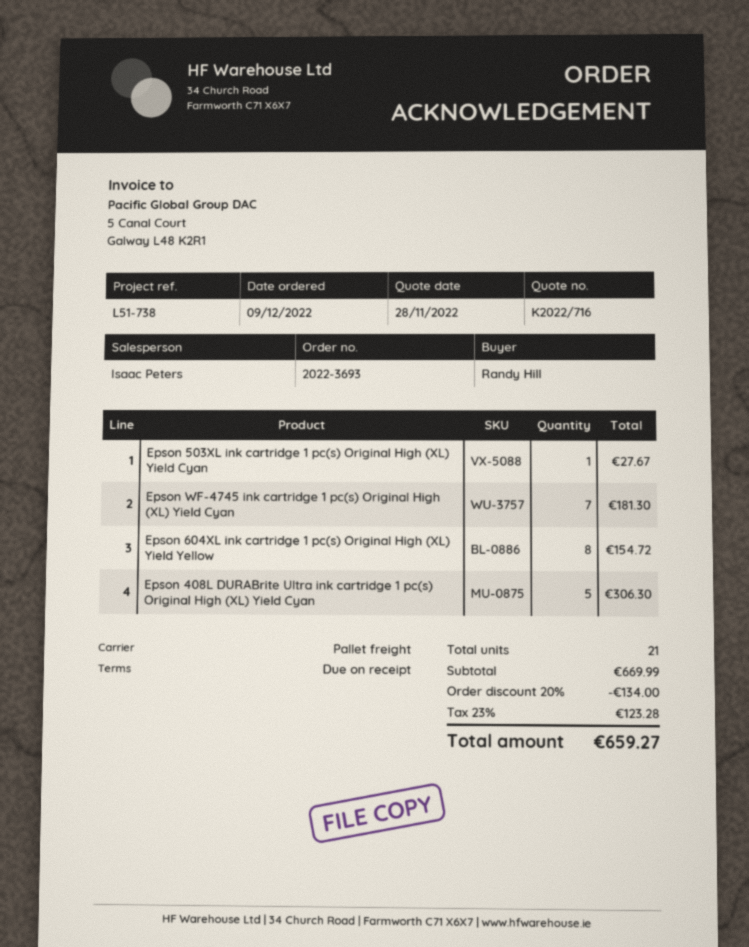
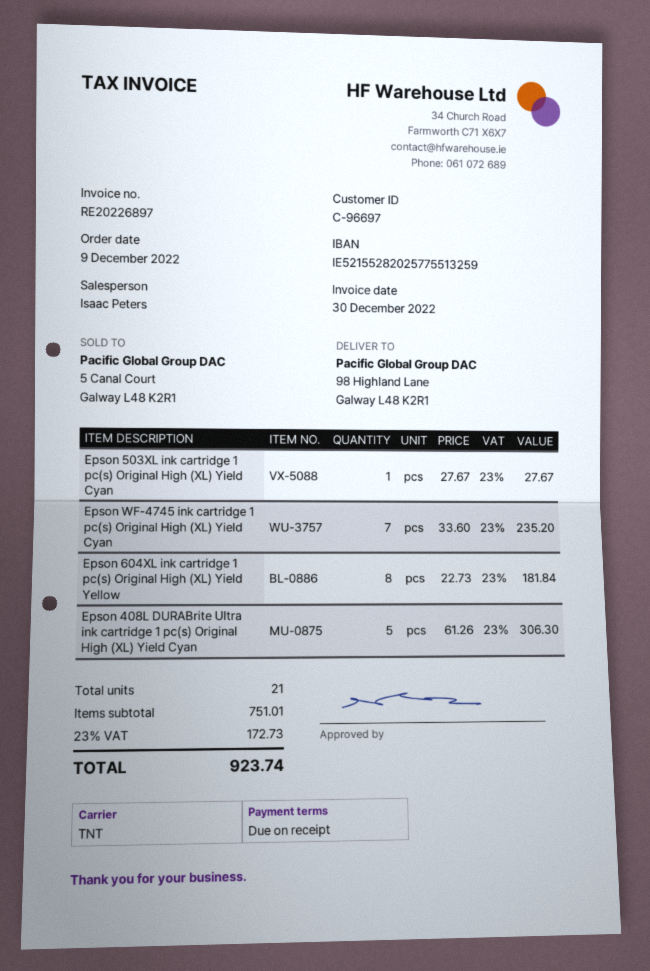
shipping method: pallet freight -> TNT
Epson WF-4745 ink cartridge 1 pc(s) Original High (XL) Yield Cyan: 7 for 181.30 -> 7 for 235.20
Epson 604XL ink cartridge 1 pc(s) Original High (XL) Yield Yellow: 8 for 154.72 -> 8 for 181.84
subtotal: 669.99 -> 751.01
discount: 20% = 134.00 -> none
tax: 23% = 123.28 -> 23% = 172.73
total: 659.27 -> 923.74

